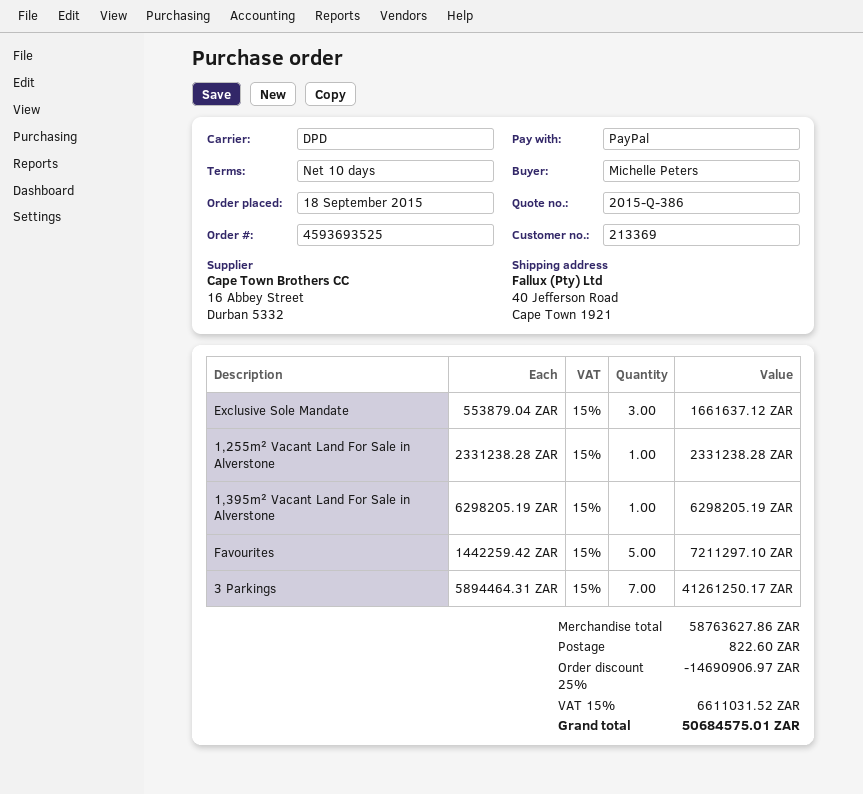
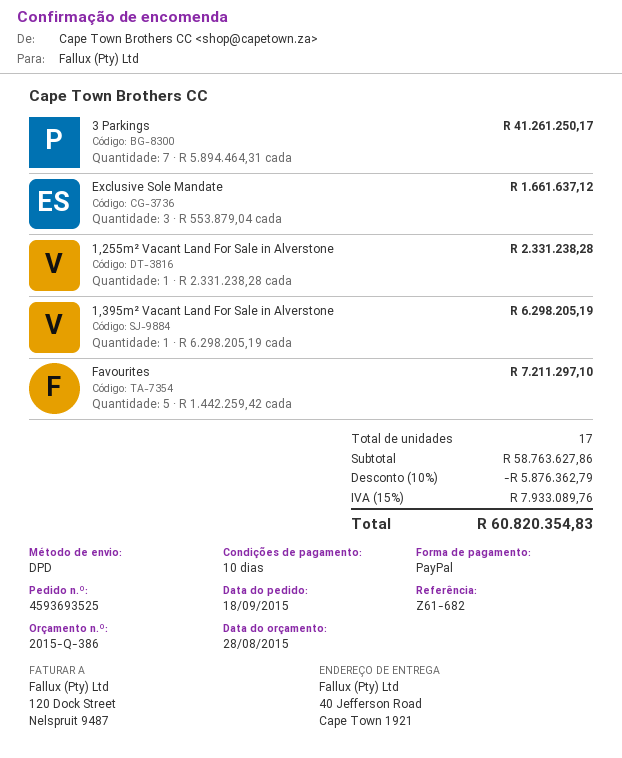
discount: 25% = 14690906.97 -> 10% = 5876362.79
shipping: 822.60 -> none
tax: 15% = 6611031.52 -> 15% = 7933089.76
total: 50684575.01 -> 60820354.83

